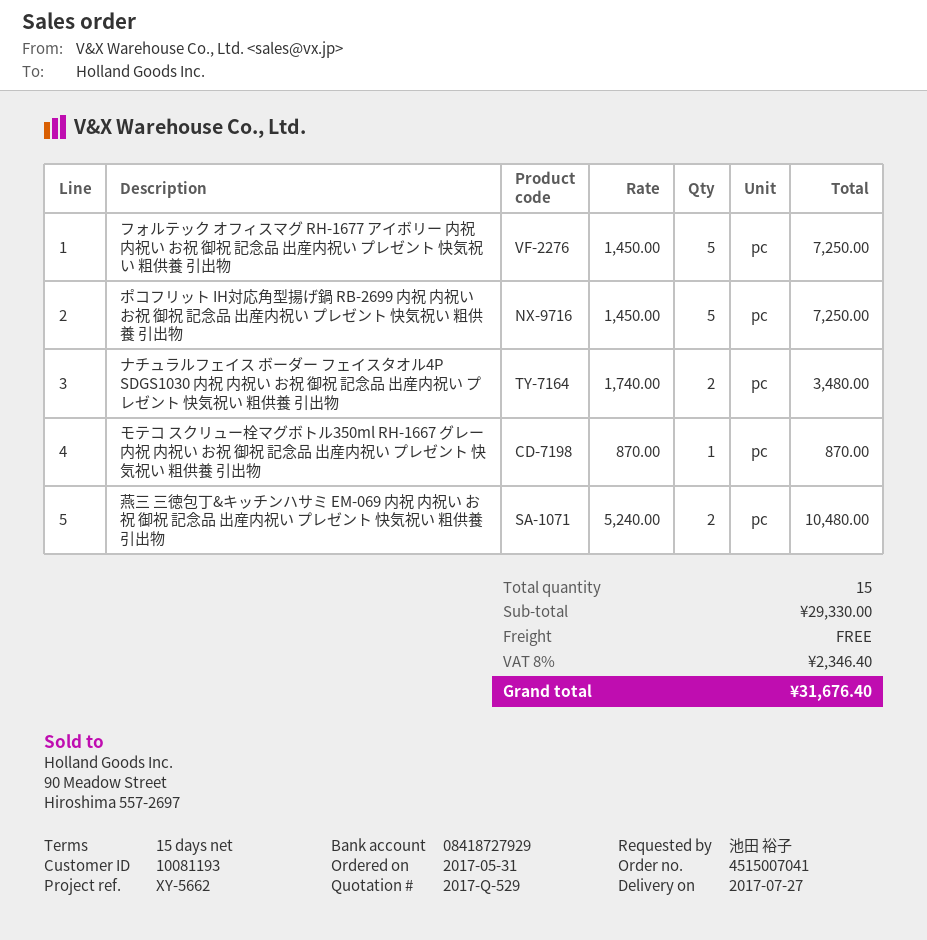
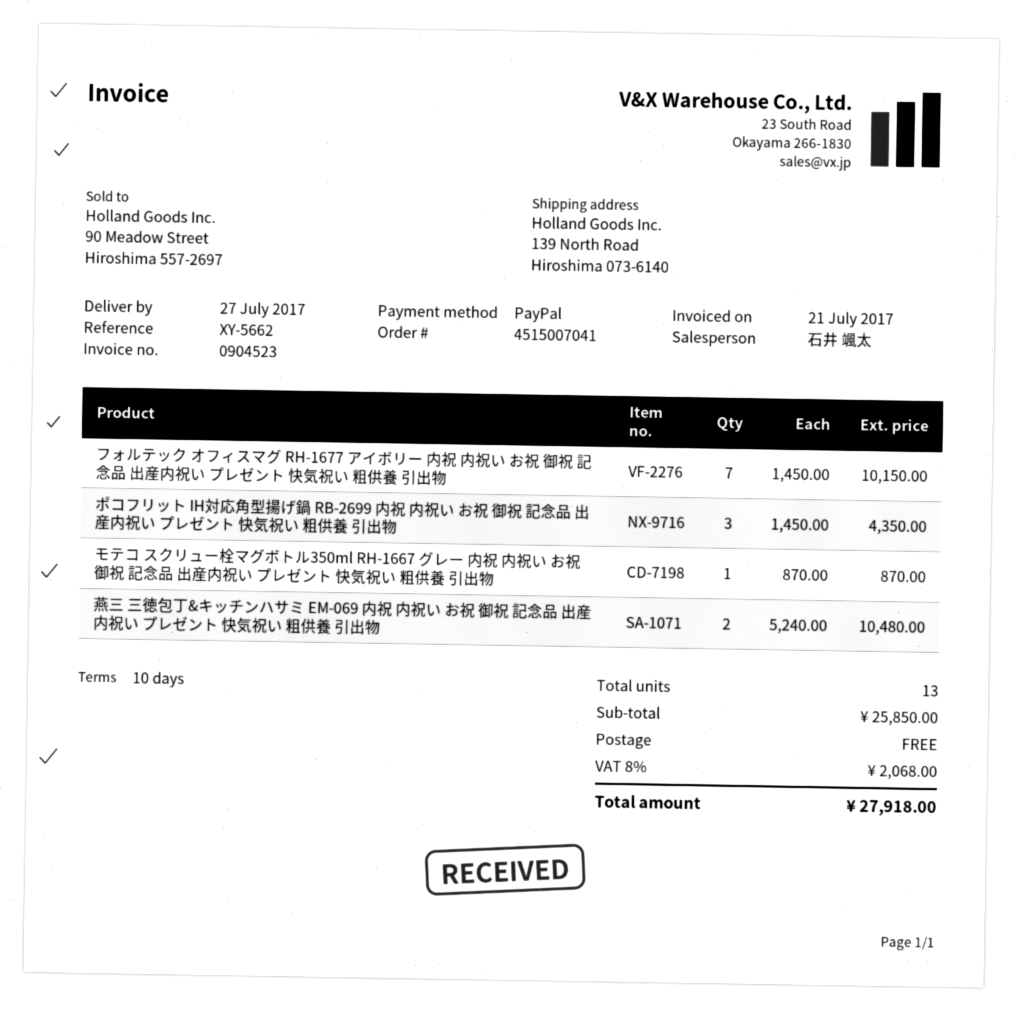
payment terms: 15 days -> 10 days
フォルテック オフィスマグ RH-1677 アイボリー 内祝 内祝い お祝 御祝 記念品 出産内祝い プレゼント 快気祝い 粗供養 引出物: 5 x 1450.00 = 7250.00 -> 7 x 1450.00 = 10150.00
ポコフリット IH対応角型揚げ鍋 RB-2699 内祝 内祝い お祝 御祝 記念品 出産内祝い プレゼント 快気祝い 粗供養 引出物: 5 x 1450.00 = 7250.00 -> 3 x 1450.00 = 4350.00
ナチュラルフェイス ボーダー フェイスタオル4P SDGS1030 内祝 内祝い お祝 御祝 記念品 出産内祝い プレゼント 快気祝い 粗供養 引出物: 2 x 1740.00 = 3480.00 -> none
total quantity: 15 -> 13
subtotal: 29330.00 -> 25850.00
tax: 8% = 2346.40 -> 8% = 2068.00
total: 31676.40 -> 27918.00

